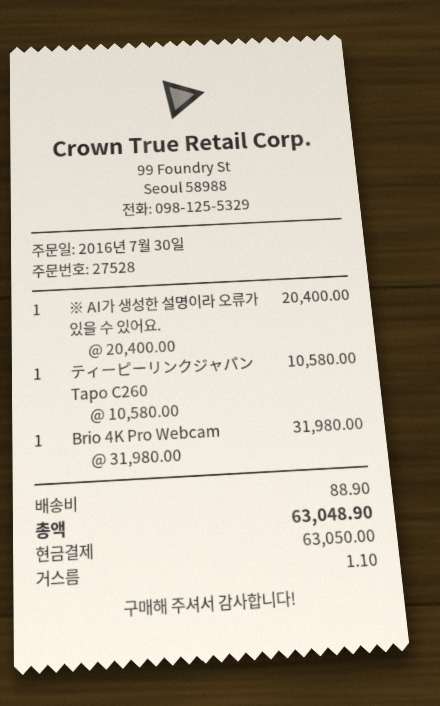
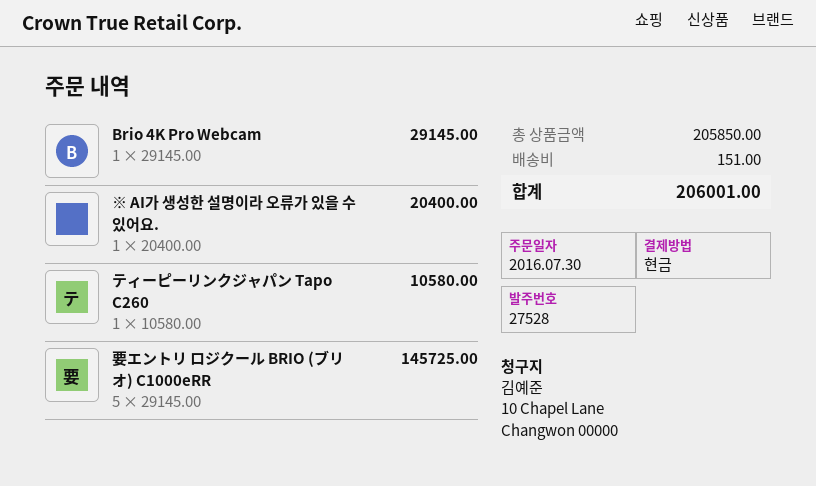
Brio 4K Pro Webcam: 1 x 31980.00 = 31980.00 -> 1 x 29145.00 = 29145.00
要エントリ ロジクール BRIO (ブリオ) C1000eRR: none -> 5 x 29145.00 = 145725.00
shipping: 88.90 -> 151.00
total: 63048.90 -> 206001.00

